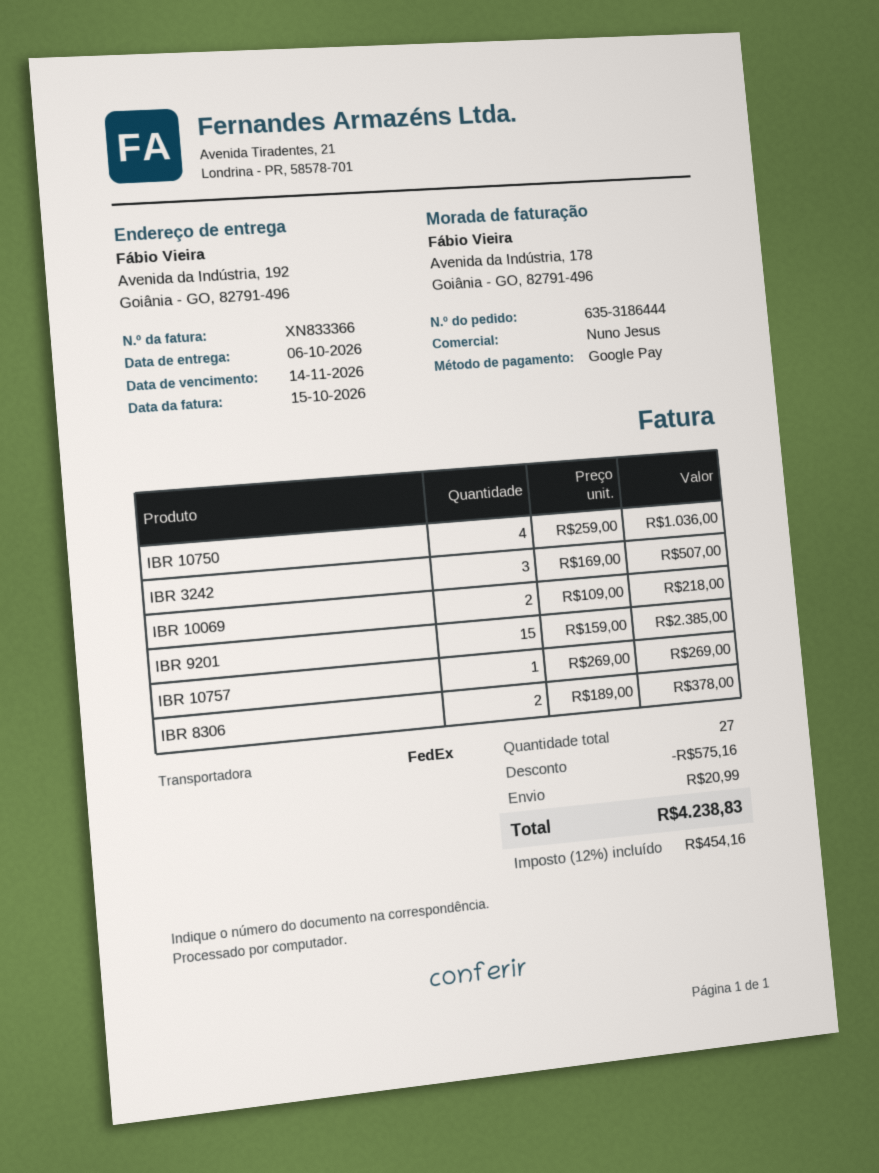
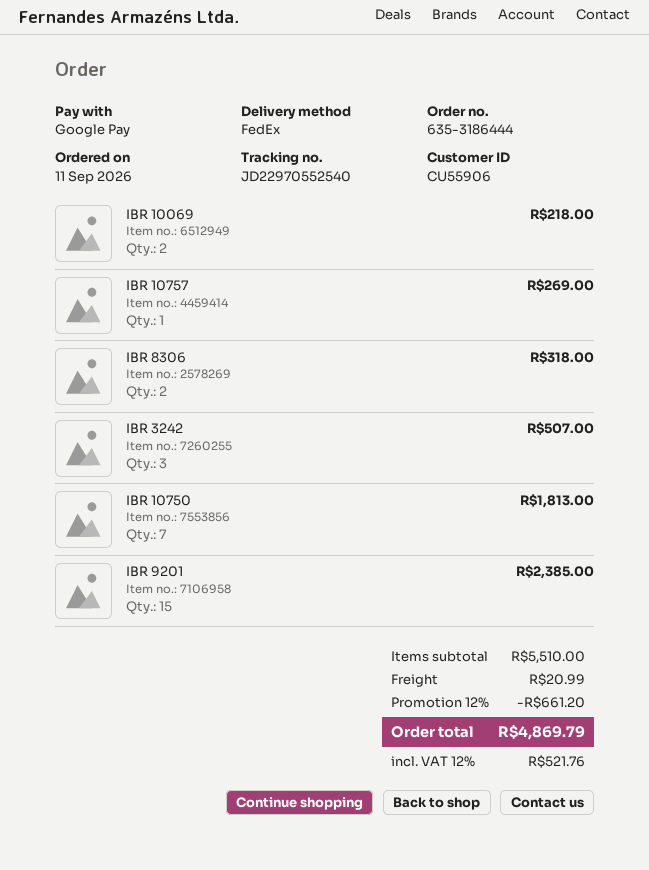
IBR 10750: 4 for 1036.00 -> 7 for 1813.00
IBR 8306: 2 for 378.00 -> 2 for 318.00
discount: 575.16 -> 661.20
tax: 12% = 454.16 -> 12% = 521.76
total: 4238.83 -> 4869.79

